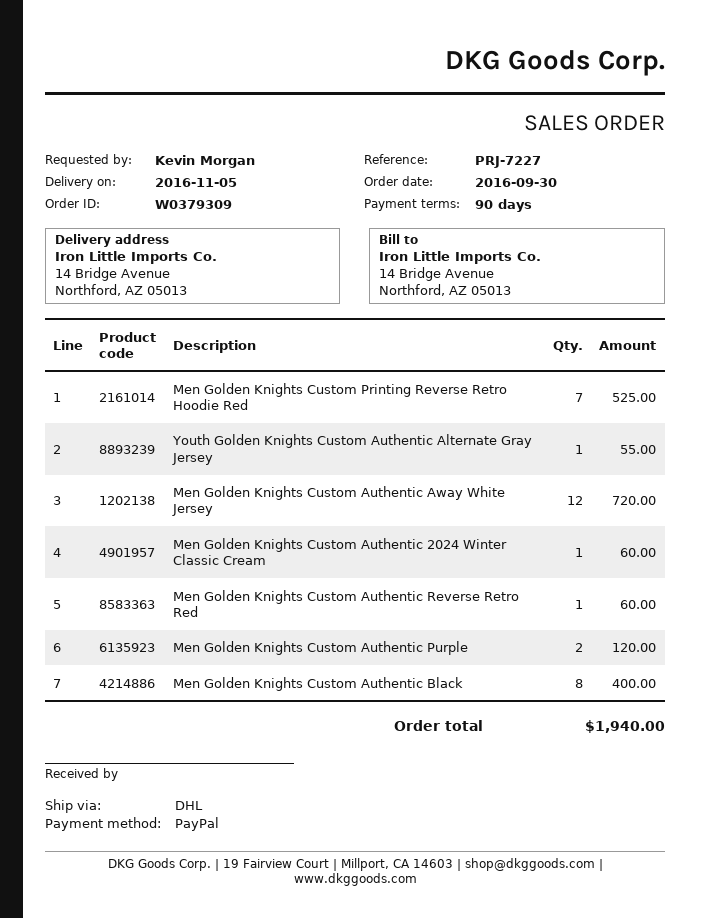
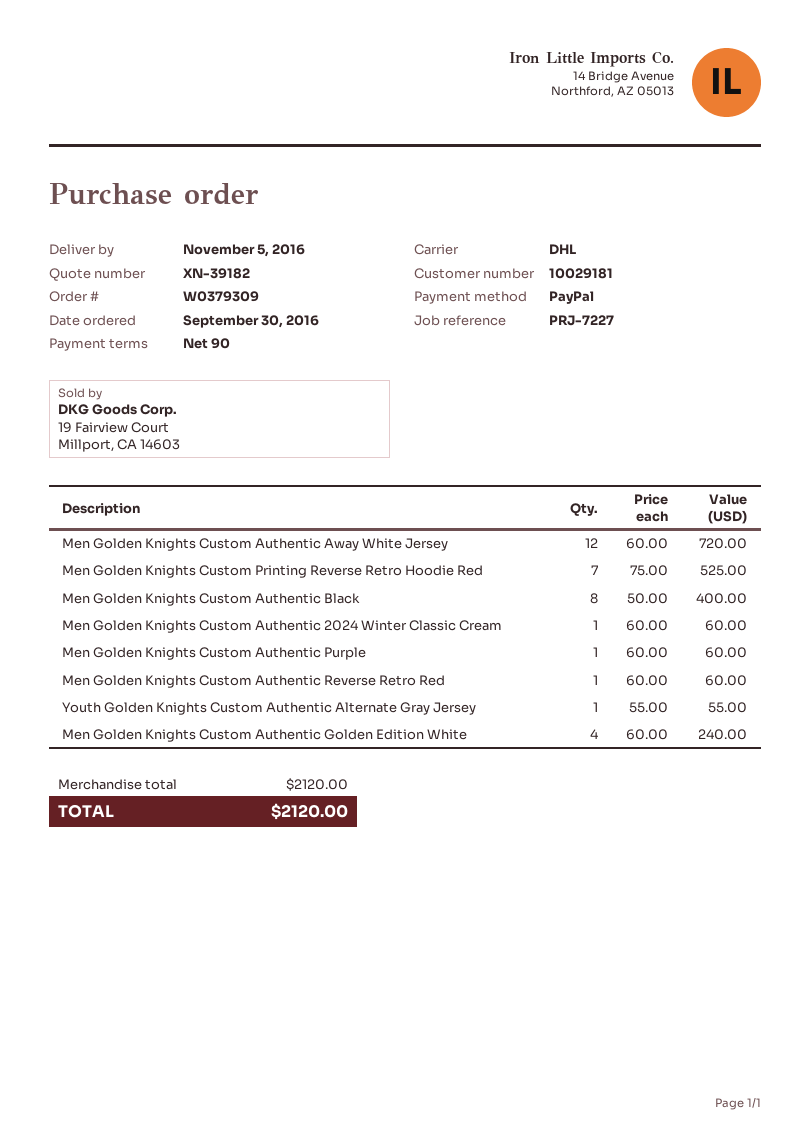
Men Golden Knights Custom Authentic Purple: 2 for 120.00 -> 1 for 60.00
Men Golden Knights Custom Authentic Golden Edition White: none -> 4 for 240.00
total: 1940.00 -> 2120.00

